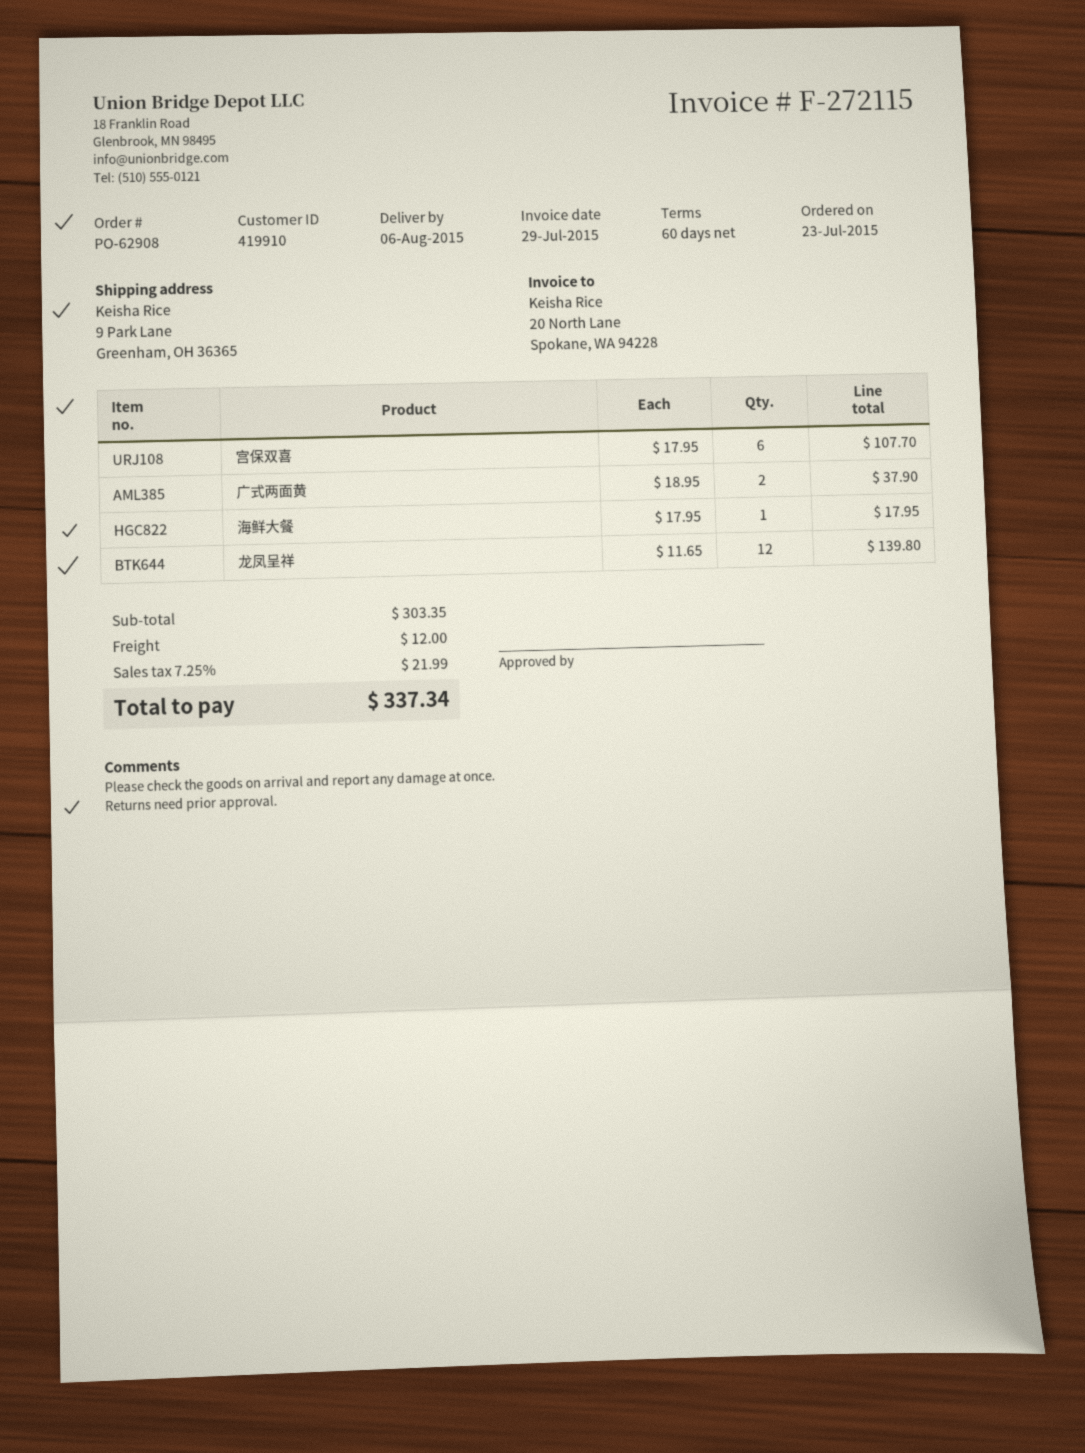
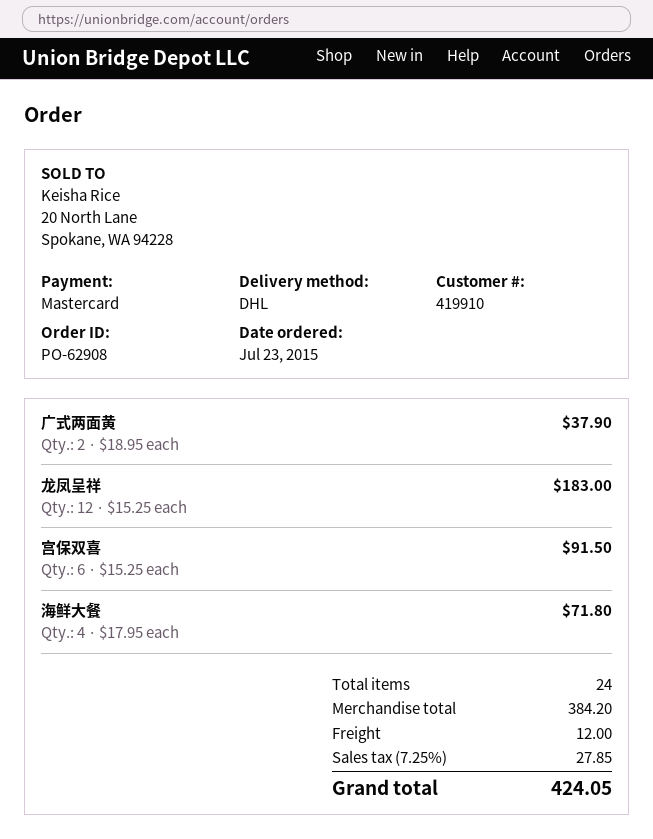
宫保双喜: 6 x 17.95 = 107.70 -> 6 x 15.25 = 91.50
海鲜大餐: 1 x 17.95 = 17.95 -> 4 x 17.95 = 71.80
龙凤呈祥: 12 x 11.65 = 139.80 -> 12 x 15.25 = 183.00
subtotal: 303.35 -> 384.20
tax: 7.25% = 21.99 -> 7.25% = 27.85
total: 337.34 -> 424.05

